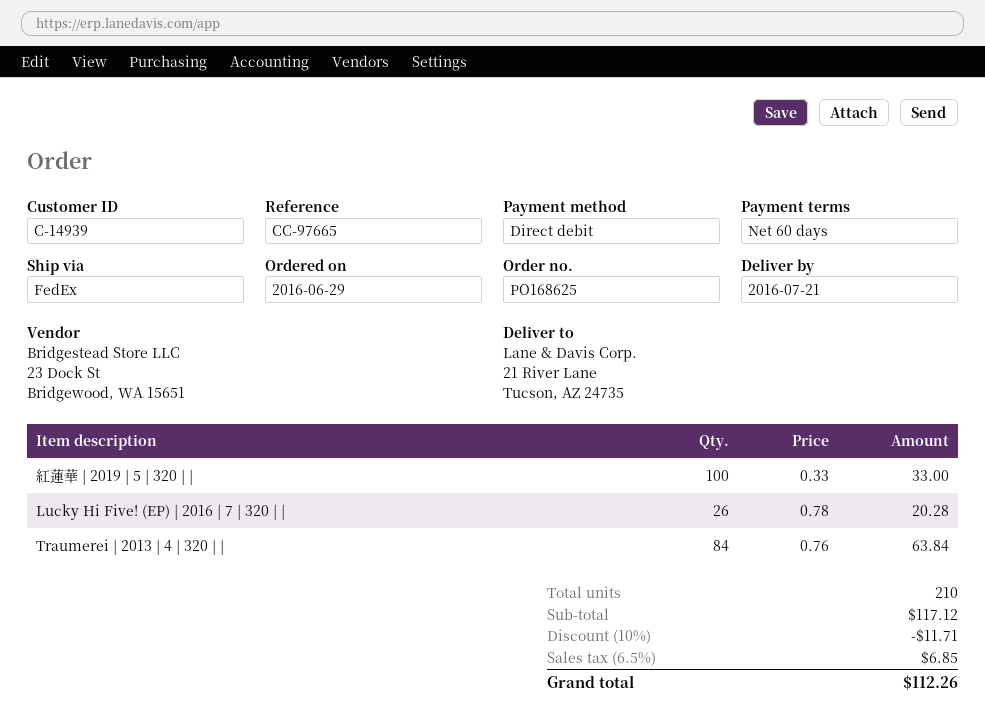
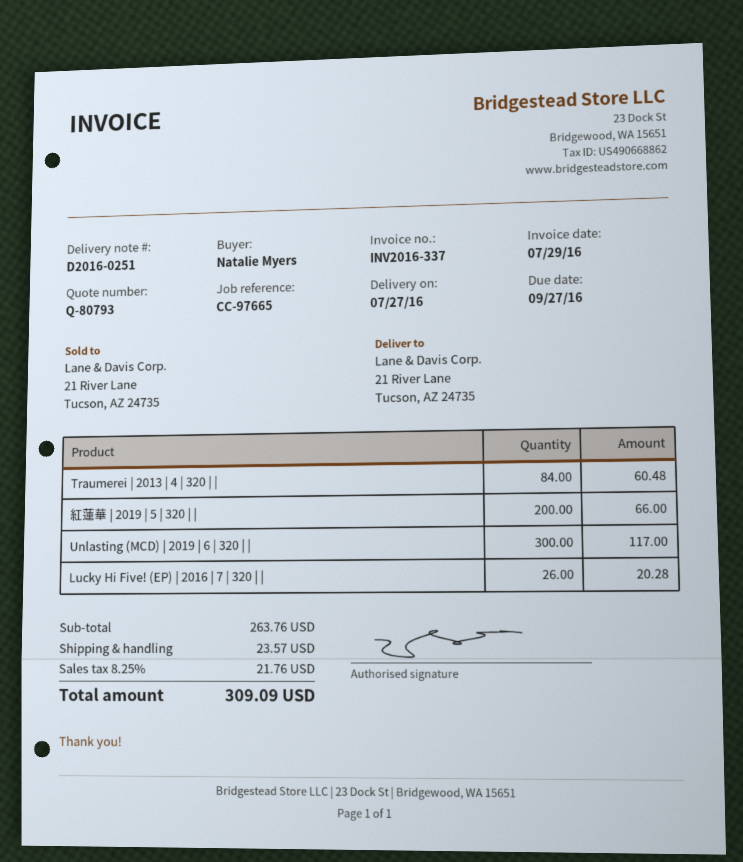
delivery date: 2016-07-21 -> 2016-07-27
紅蓮華 | 2019 | 5 | 320 | |: 100 for 33.00 -> 200 for 66.00
Traumerei | 2013 | 4 | 320 | |: 84 for 63.84 -> 84 for 60.48
Unlasting (MCD) | 2019 | 6 | 320 | |: none -> 300 for 117.00
subtotal: 117.12 -> 263.76
discount: 10% = 11.71 -> none
shipping: none -> 23.57
tax: 6.5% = 6.85 -> 8.25% = 21.76
total: 112.26 -> 309.09

